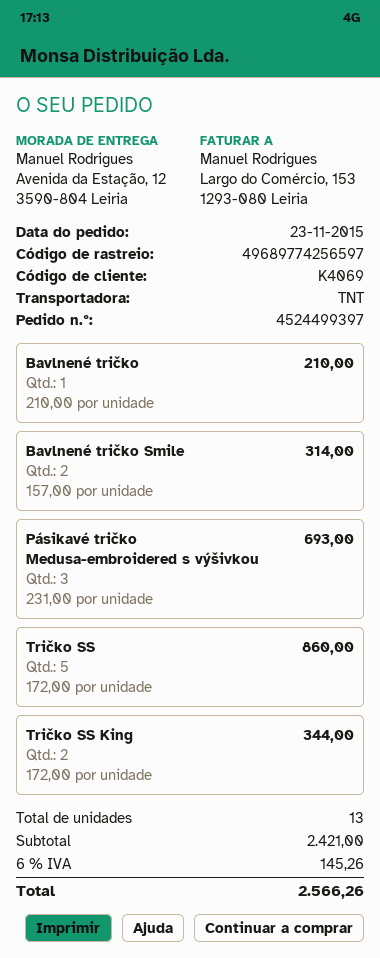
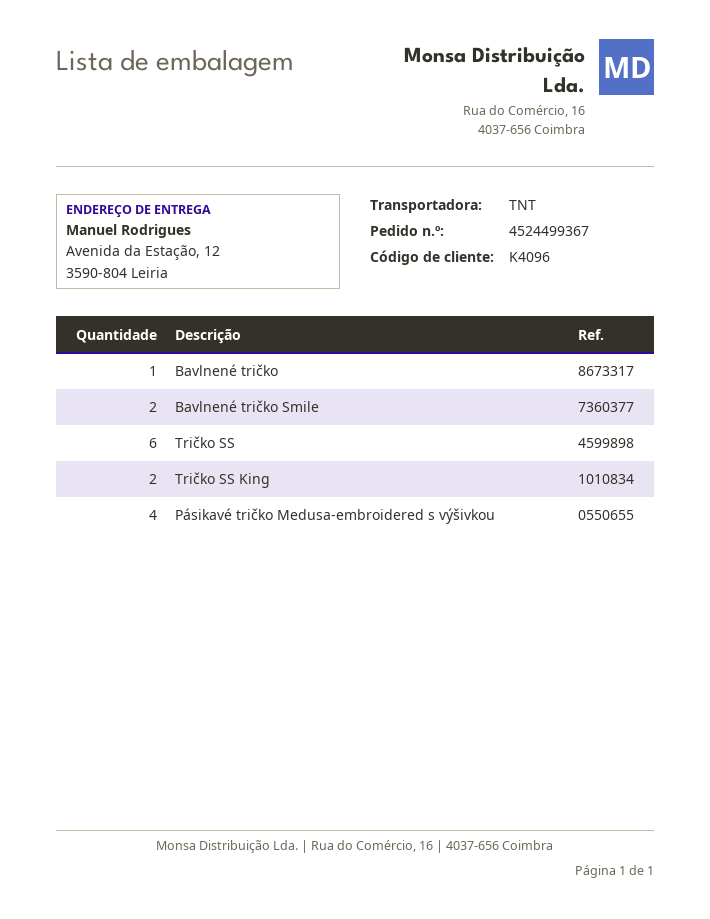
order number: 4524499397 -> 4524499367
customer number: K4069 -> K4096
Pásikavé tričko Medusa-embroidered s výšivkou: 3 -> 4
Tričko SS: 5 -> 6

